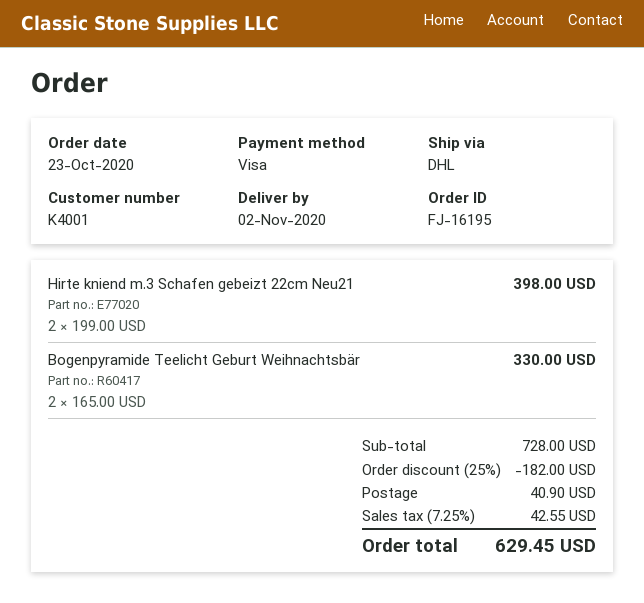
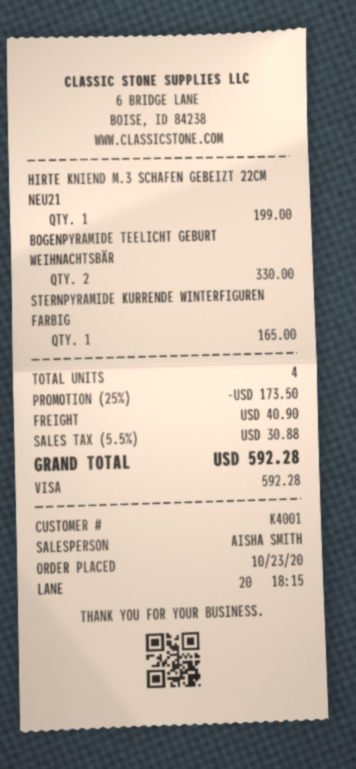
Hirte kniend m.3 Schafen gebeizt 22cm Neu21: 2 for 398.00 -> 1 for 199.00
STERNPYRAMIDE KURRENDE WINTERFIGUREN FARBIG: none -> 1 for 165.00
discount: 25% = 182.00 -> 25% = 173.50
tax: 7.25% = 42.55 -> 5.5% = 30.88
total: 629.45 -> 592.28

